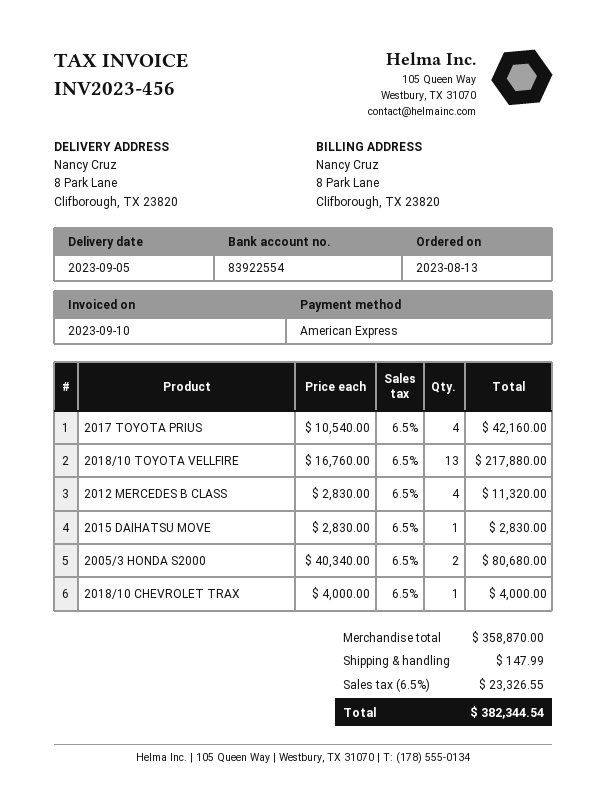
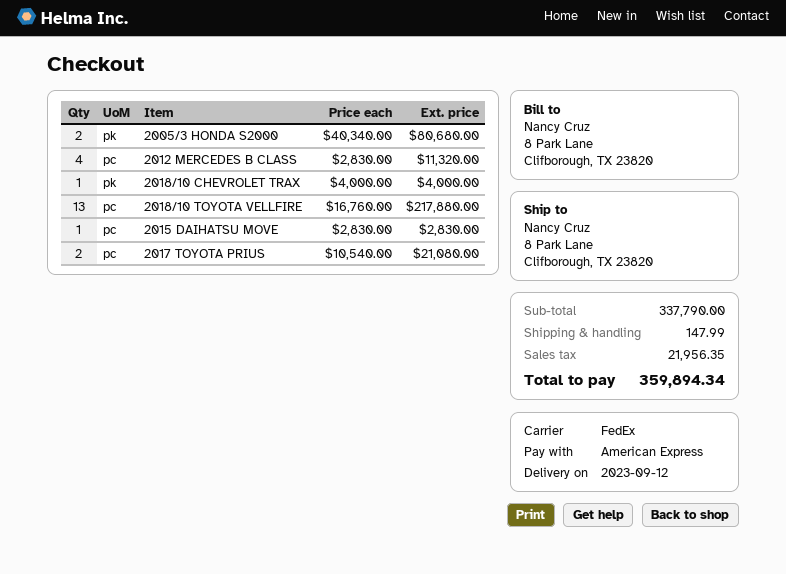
delivery date: 2023-09-05 -> 2023-09-12
2017 TOYOTA PRIUS: 4 x 10540.00 = 42160.00 -> 2 x 10540.00 = 21080.00
subtotal: 358870.00 -> 337790.00
tax: 23326.55 -> 21956.35
total: 382344.54 -> 359894.34

